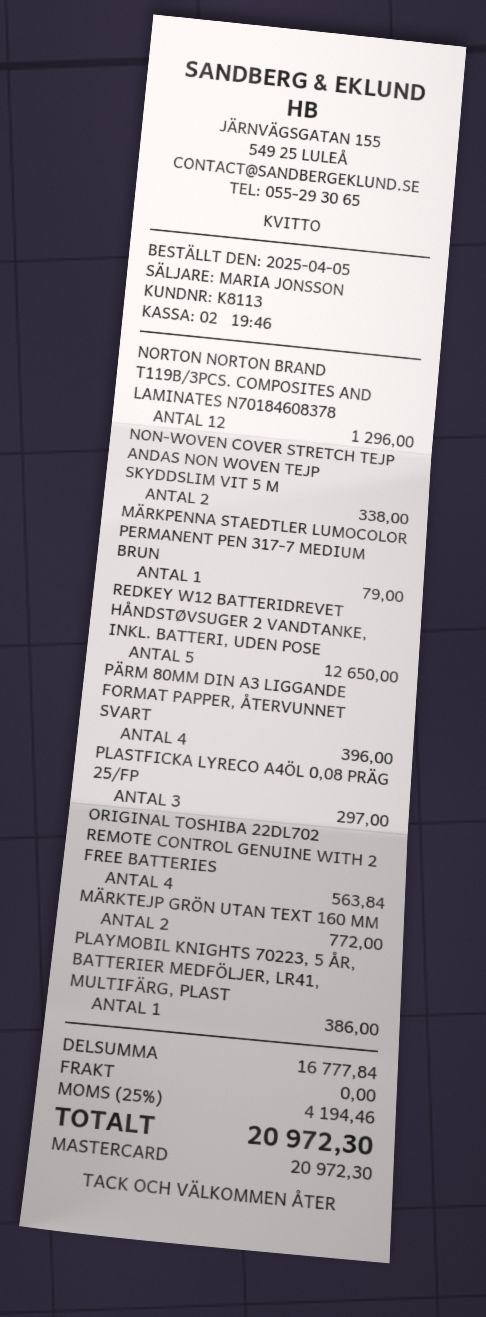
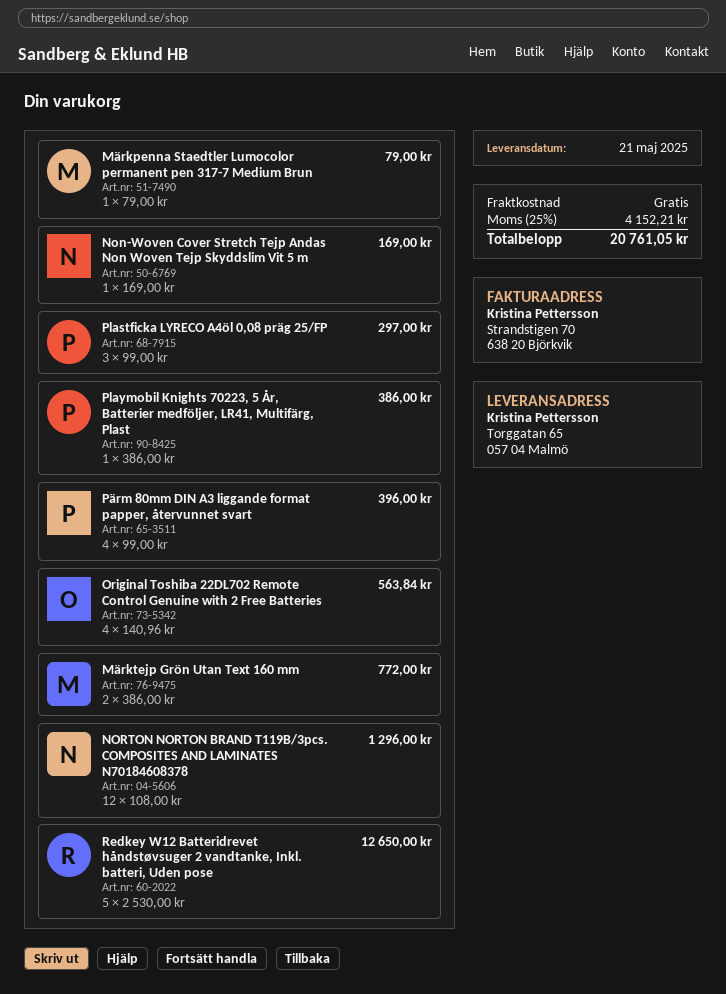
NON-WOVEN COVER STRETCH TEJP ANDAS NON WOVEN TEJP SKYDDSLIM VIT 5 M: 2 for 338.00 -> 1 for 169.00
tax: 25% = 4194.46 -> 25% = 4152.21
total: 20972.30 -> 20761.05

